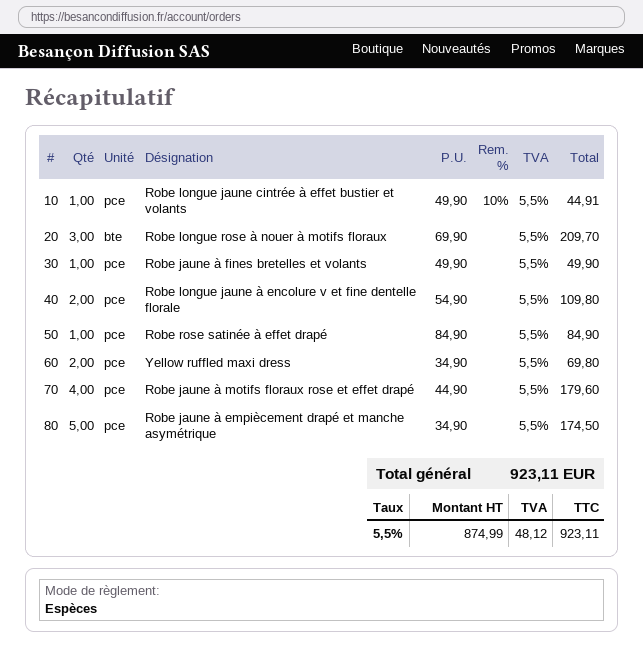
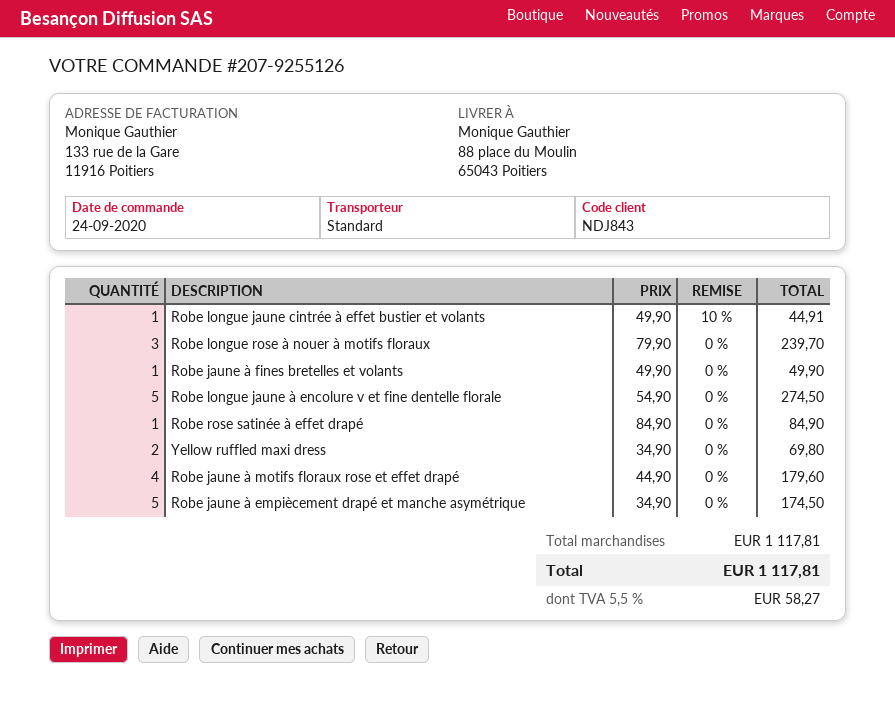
Robe longue rose à nouer à motifs floraux: 3 x 69.90 = 209.70 -> 3 x 79.90 = 239.70
Robe longue jaune à encolure v et fine dentelle florale: 2 x 54.90 = 109.80 -> 5 x 54.90 = 274.50
tax: 5.5% = 48.12 -> 5.5% = 58.27
total: 923.11 -> 1117.81

